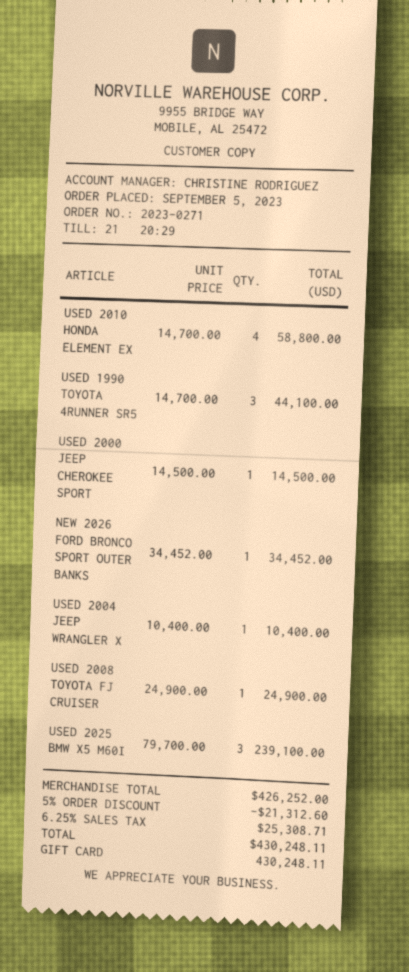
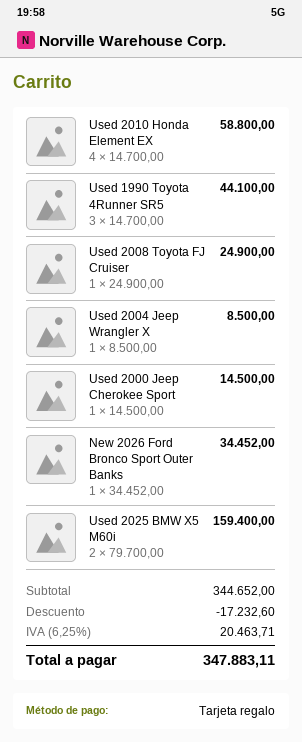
USED 2004 JEEP WRANGLER X: 1 x 10400.00 = 10400.00 -> 1 x 8500.00 = 8500.00
USED 2025 BMW X5 M60I: 3 x 79700.00 = 239100.00 -> 2 x 79700.00 = 159400.00
subtotal: 426252.00 -> 344652.00
discount: 21312.60 -> 17232.60
tax: 6.25% = 25308.71 -> 6.25% = 20463.71
total: 430248.11 -> 347883.11

